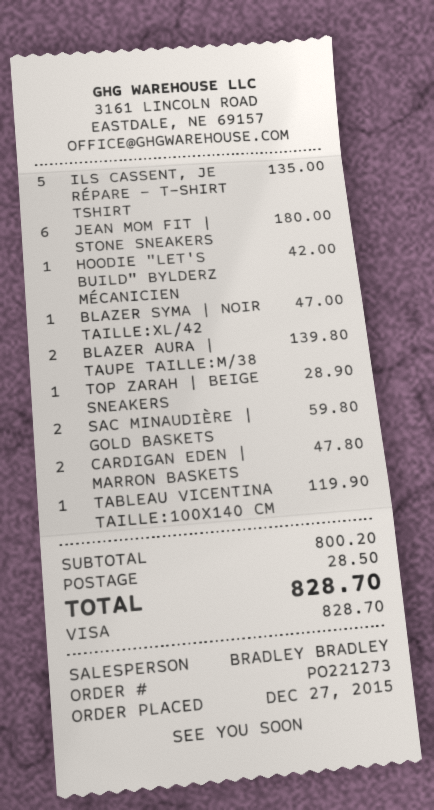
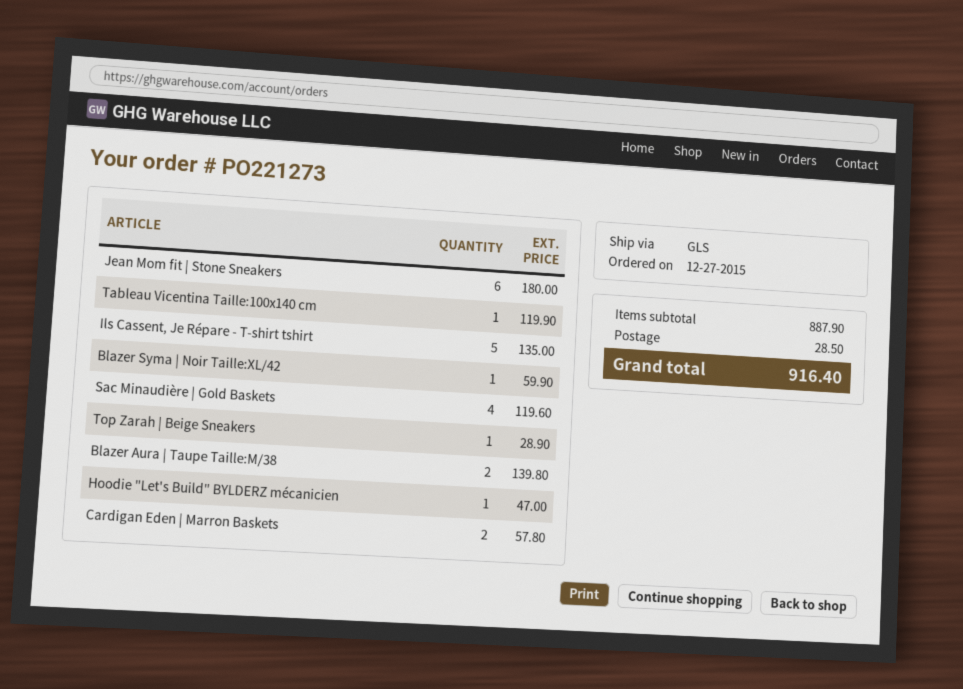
HOODIE "LET'S BUILD" BYLDERZ MÉCANICIEN: 1 for 42.00 -> 1 for 47.00
BLAZER SYMA | NOIR TAILLE:XL/42: 1 for 47.00 -> 1 for 59.90
SAC MINAUDIÈRE | GOLD BASKETS: 2 for 59.80 -> 4 for 119.60
CARDIGAN EDEN | MARRON BASKETS: 2 for 47.80 -> 2 for 57.80
subtotal: 800.20 -> 887.90
total: 828.70 -> 916.40

